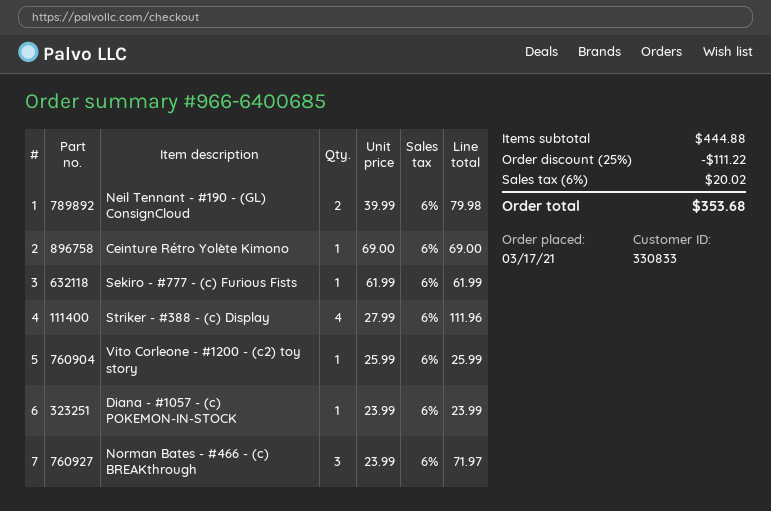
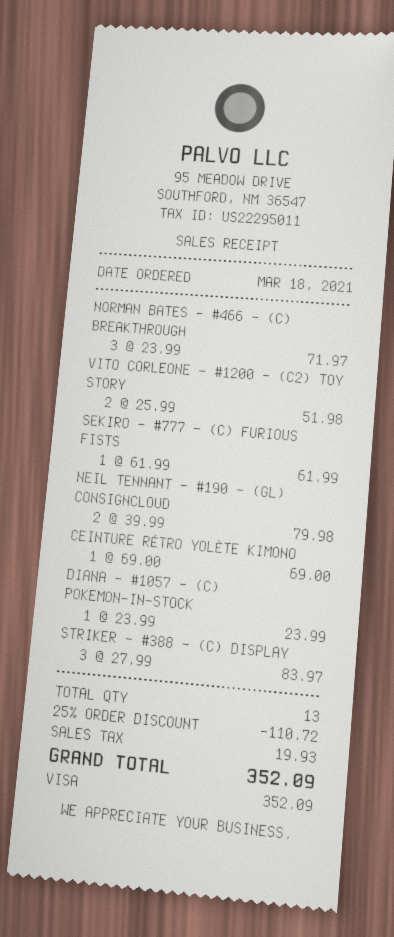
order date: 2021-03-17 -> 2021-03-18
Striker - #388 - (c) Display: 4 x 27.99 = 111.96 -> 3 x 27.99 = 83.97
Vito Corleone - #1200 - (c2) toy story: 1 x 25.99 = 25.99 -> 2 x 25.99 = 51.98
discount: 25% = 111.22 -> 25% = 110.72
tax: 20.02 -> 19.93
total: 353.68 -> 352.09

